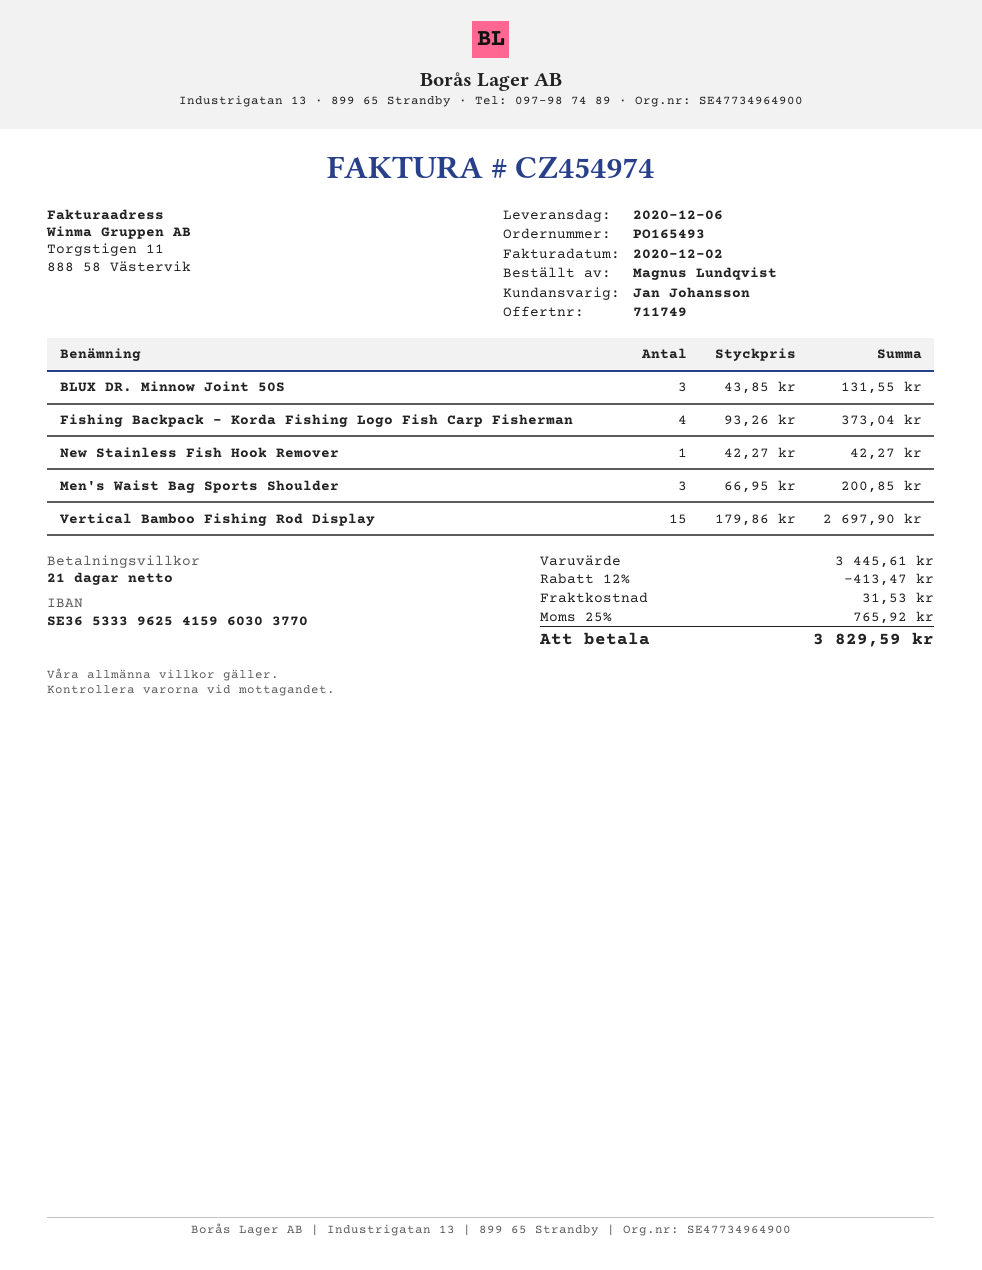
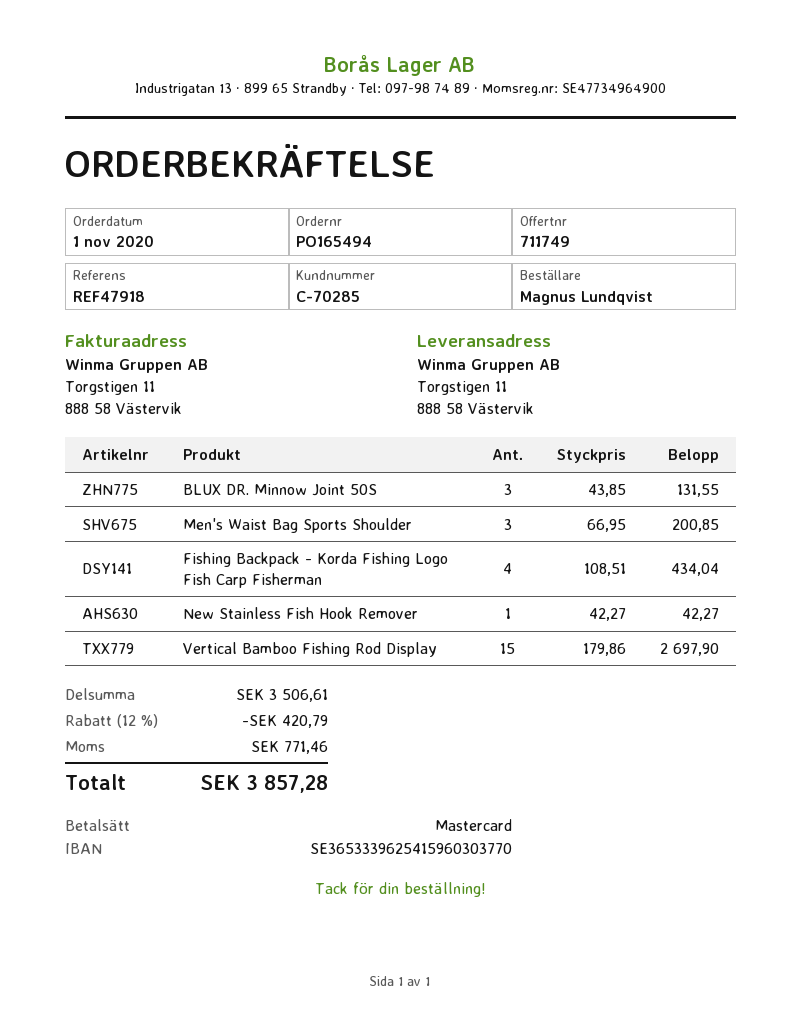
order number: PO165493 -> PO165494
Fishing Backpack - Korda Fishing Logo Fish Carp Fisherman: 4 x 93.26 = 373.04 -> 4 x 108.51 = 434.04
subtotal: 3445.61 -> 3506.61
discount: 12% = 413.47 -> 12% = 420.79
shipping: 31.53 -> none
tax: 765.92 -> 771.46
total: 3829.59 -> 3857.28

